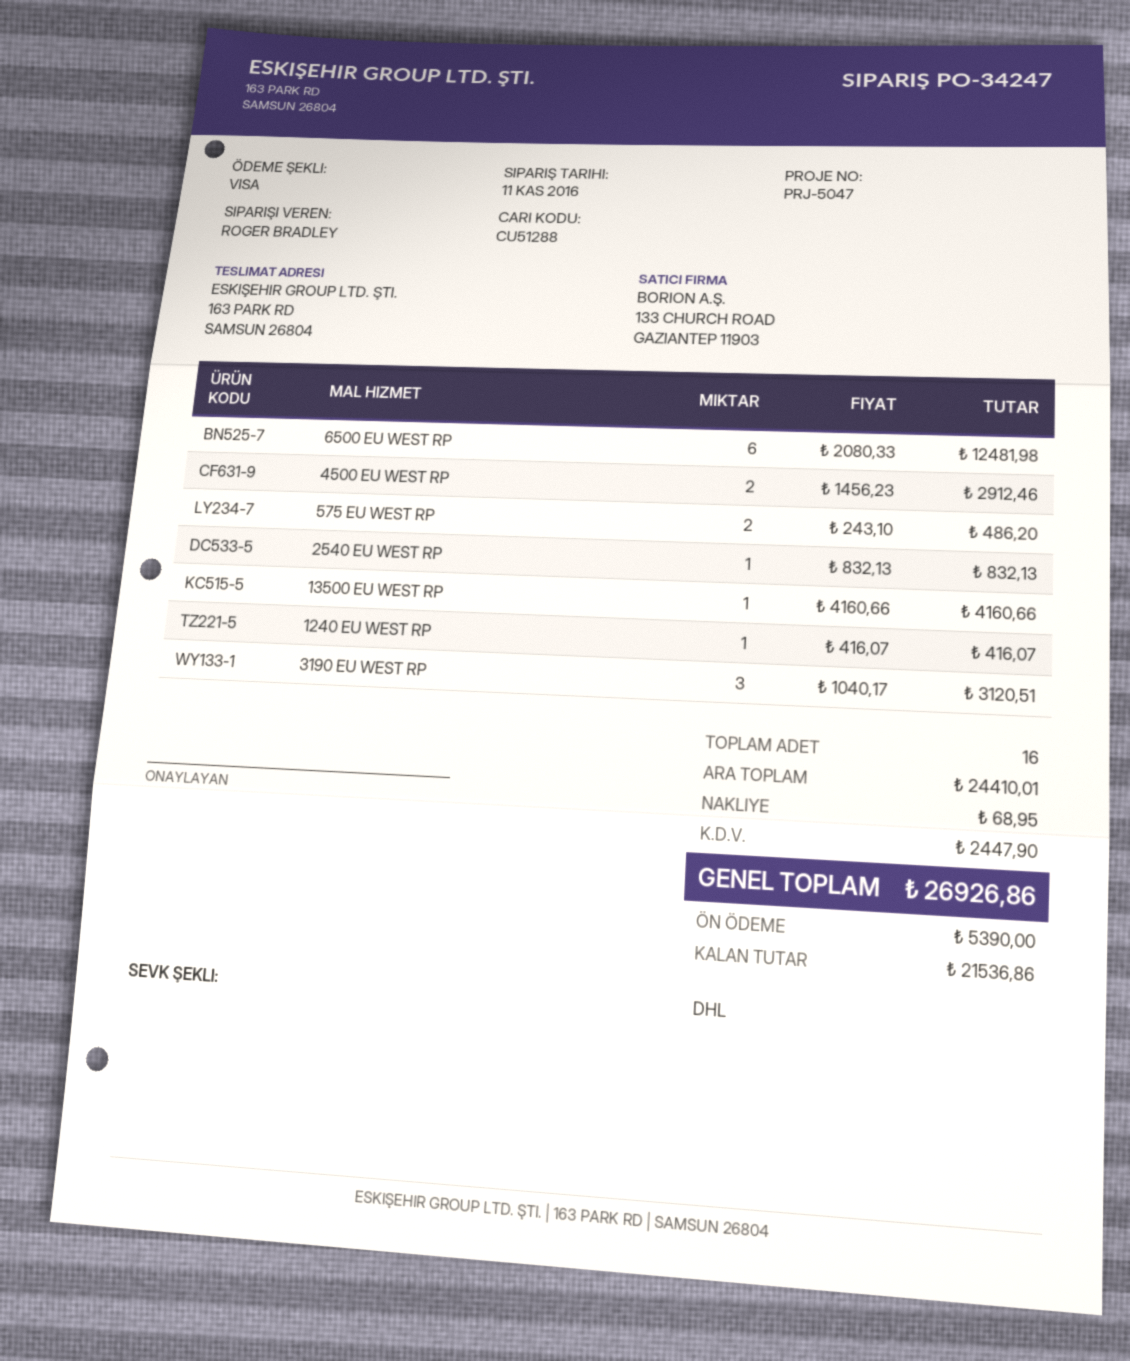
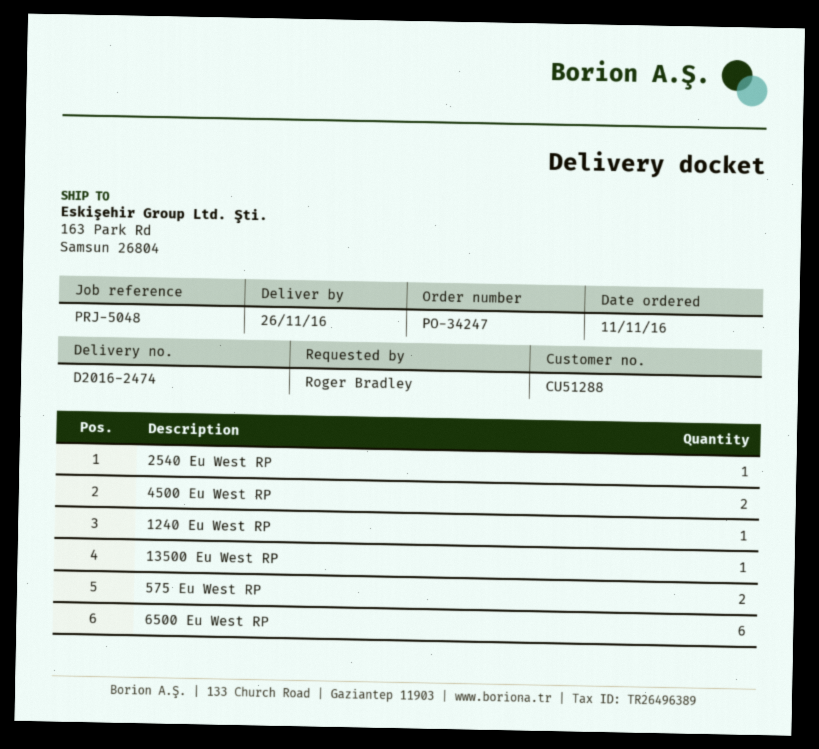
reference: PRJ-5047 -> PRJ-5048
3190 EU WEST RP: 3 -> none

